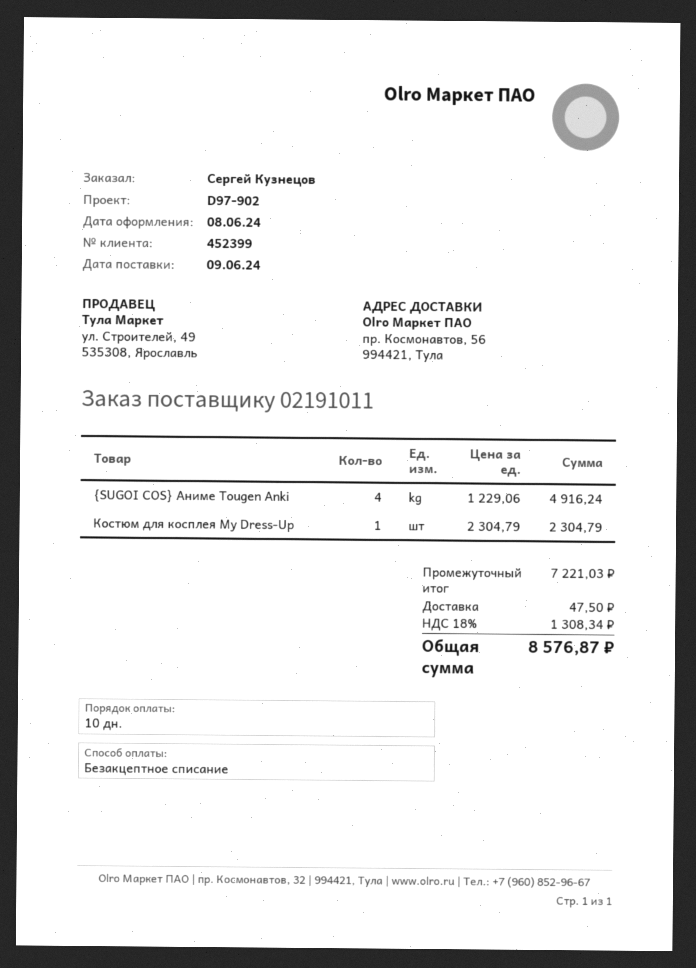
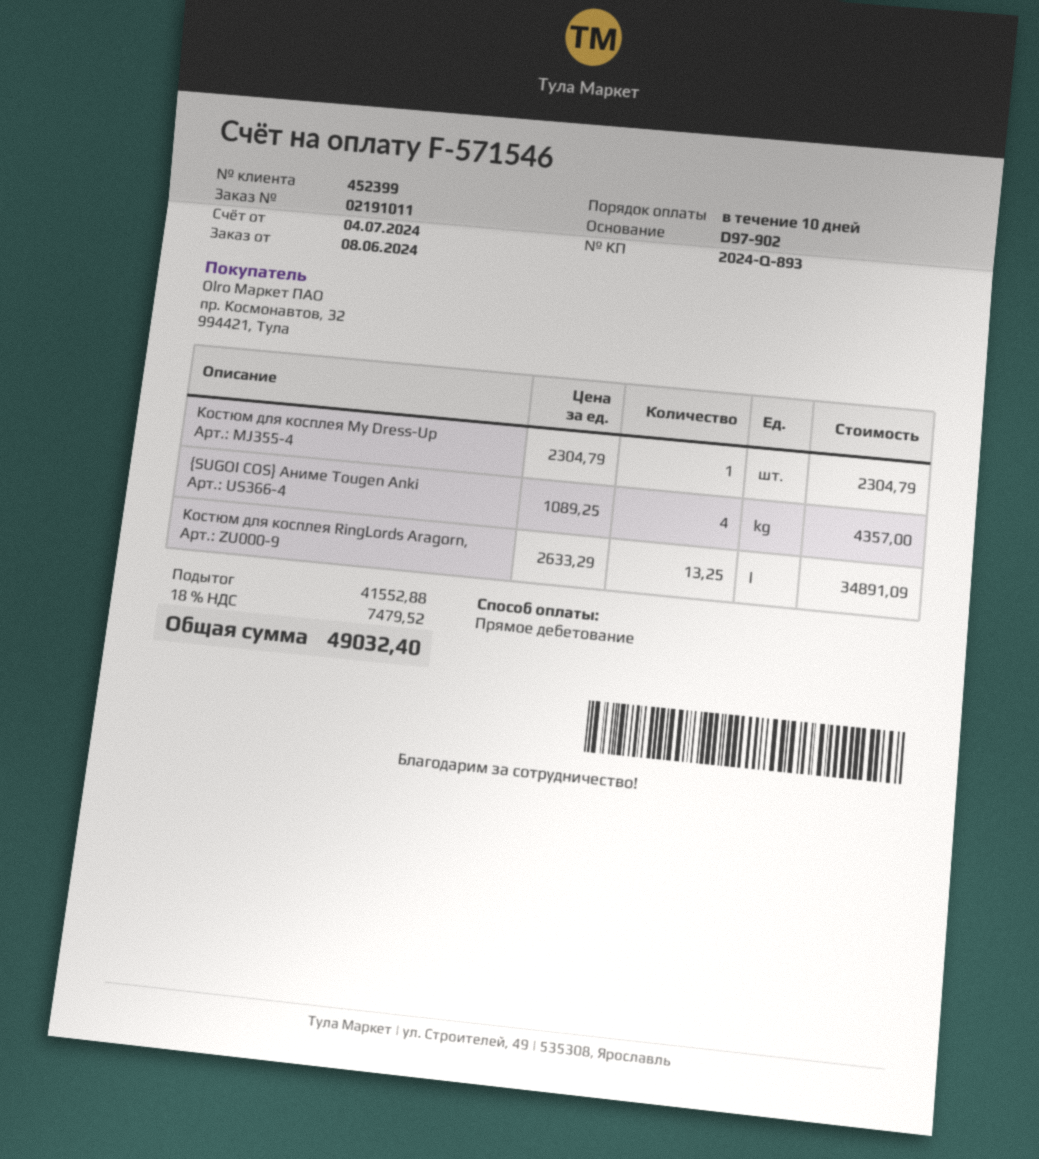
{SUGOI COS} Аниме Tougen Anki: 4 x 1229.06 = 4916.24 -> 4 x 1089.25 = 4357.00
Костюм для косплея RingLords Aragorn,: none -> 13.25 x 2633.29 = 34891.09
subtotal: 7221.03 -> 41552.88
shipping: 47.50 -> none
tax: 18% = 1308.34 -> 18% = 7479.52
total: 8576.87 -> 49032.40

